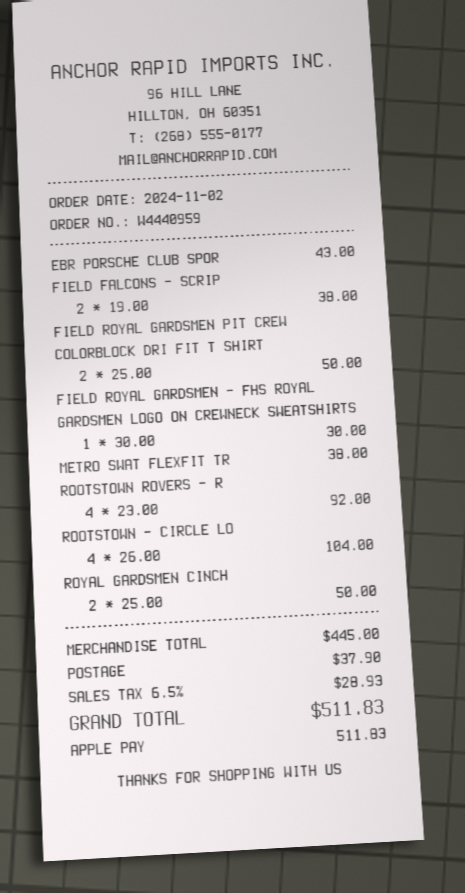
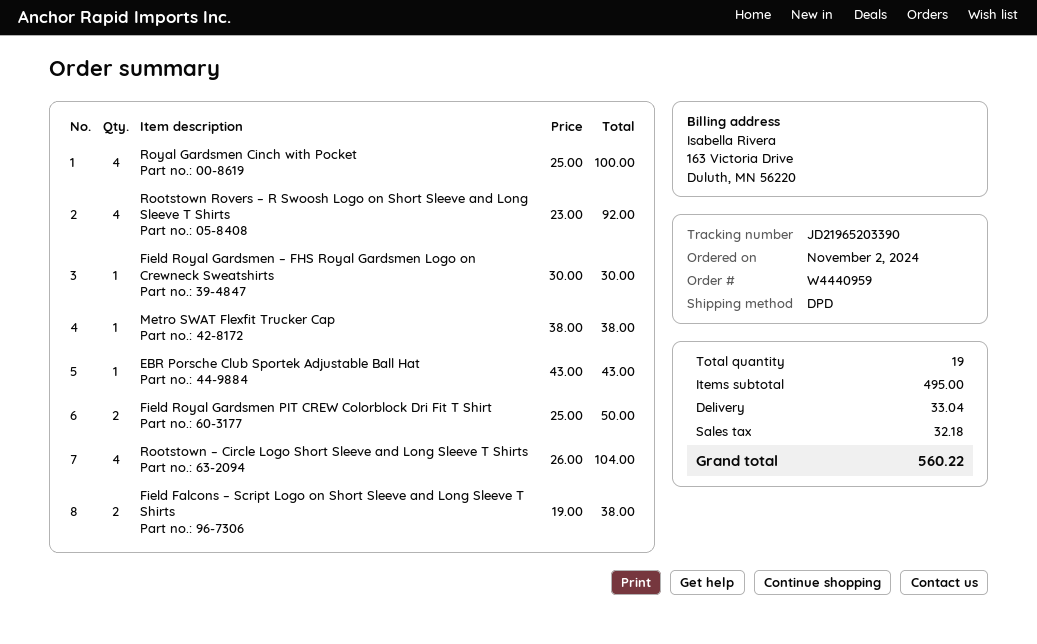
ROYAL GARDSMEN CINCH: 2 x 25.00 = 50.00 -> 4 x 25.00 = 100.00
subtotal: 445.00 -> 495.00
shipping: 37.90 -> 33.04
tax: 28.93 -> 32.18
total: 511.83 -> 560.22

